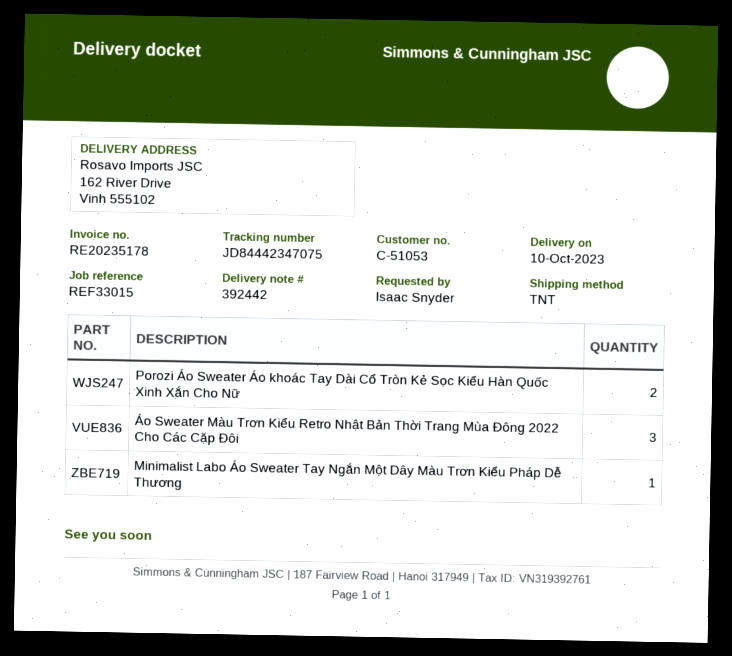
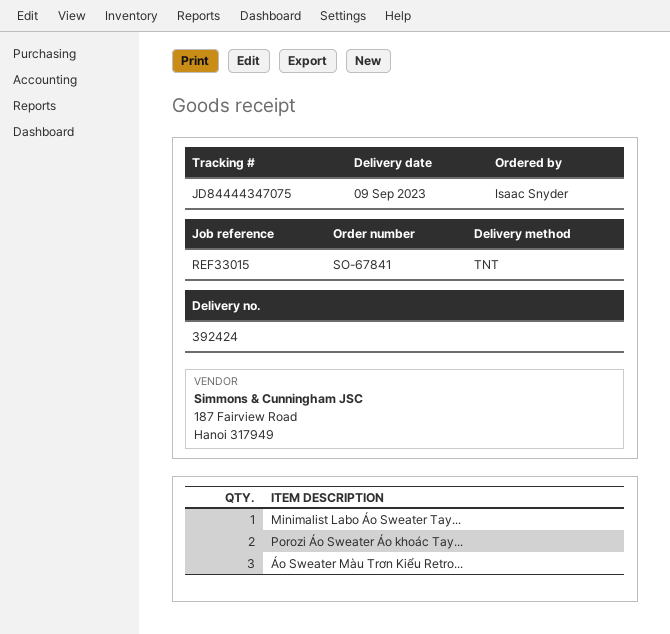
delivery note number: 392442 -> 392424
delivery date: 2023-10-10 -> 2023-09-09
tracking number: JD84442347075 -> JD84444347075

